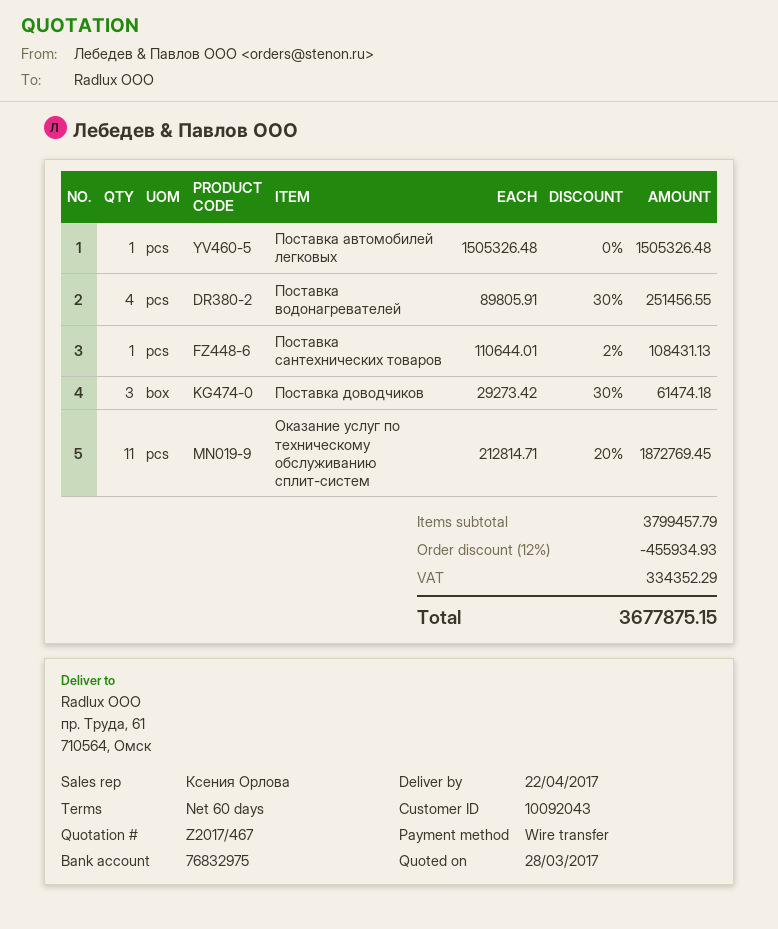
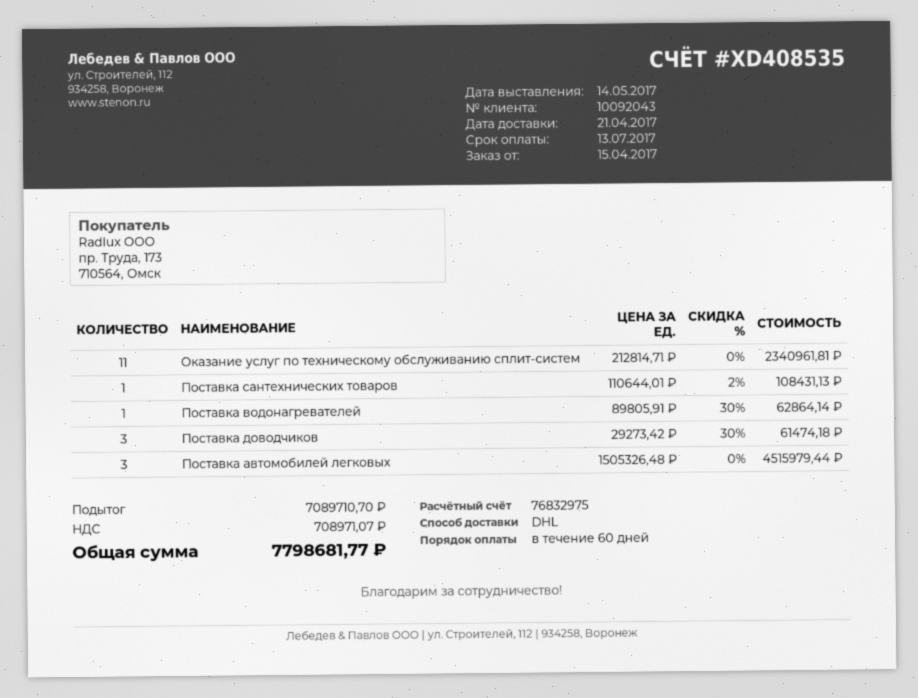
delivery date: 2017-04-22 -> 2017-04-21
Поставка автомобилей легковых: 1 x 1505326.48 = 1505326.48 -> 3 x 1505326.48 = 4515979.44
Поставка водонагревателей: 4 x 89805.91 - 30% = 251456.55 -> 1 x 89805.91 - 30% = 62864.14
Оказание услуг по техническому обслуживанию сплит-систем: 11 x 212814.71 - 20% = 1872769.45 -> 11 x 212814.71 = 2340961.81
subtotal: 3799457.79 -> 7089710.70
discount: 12% = 455934.93 -> none
tax: 334352.29 -> 708971.07
total: 3677875.15 -> 7798681.77

